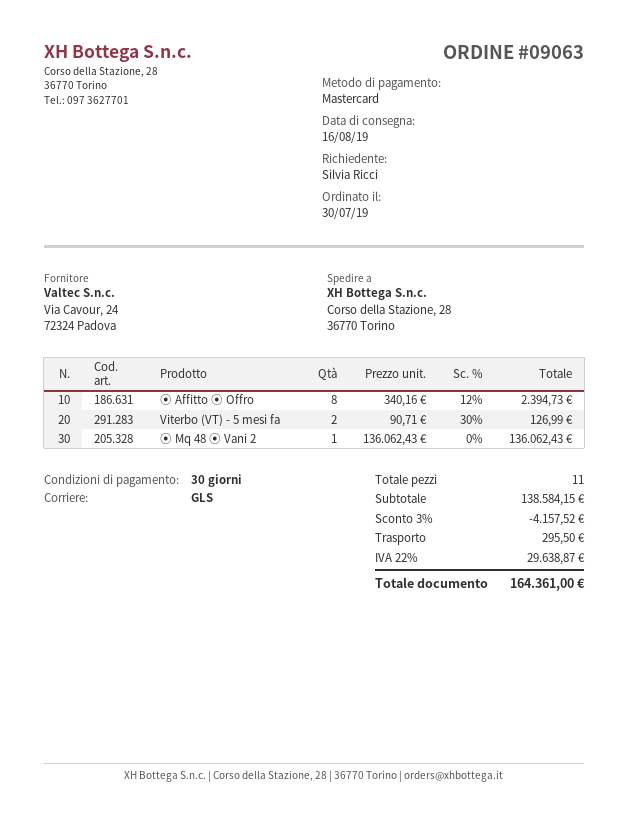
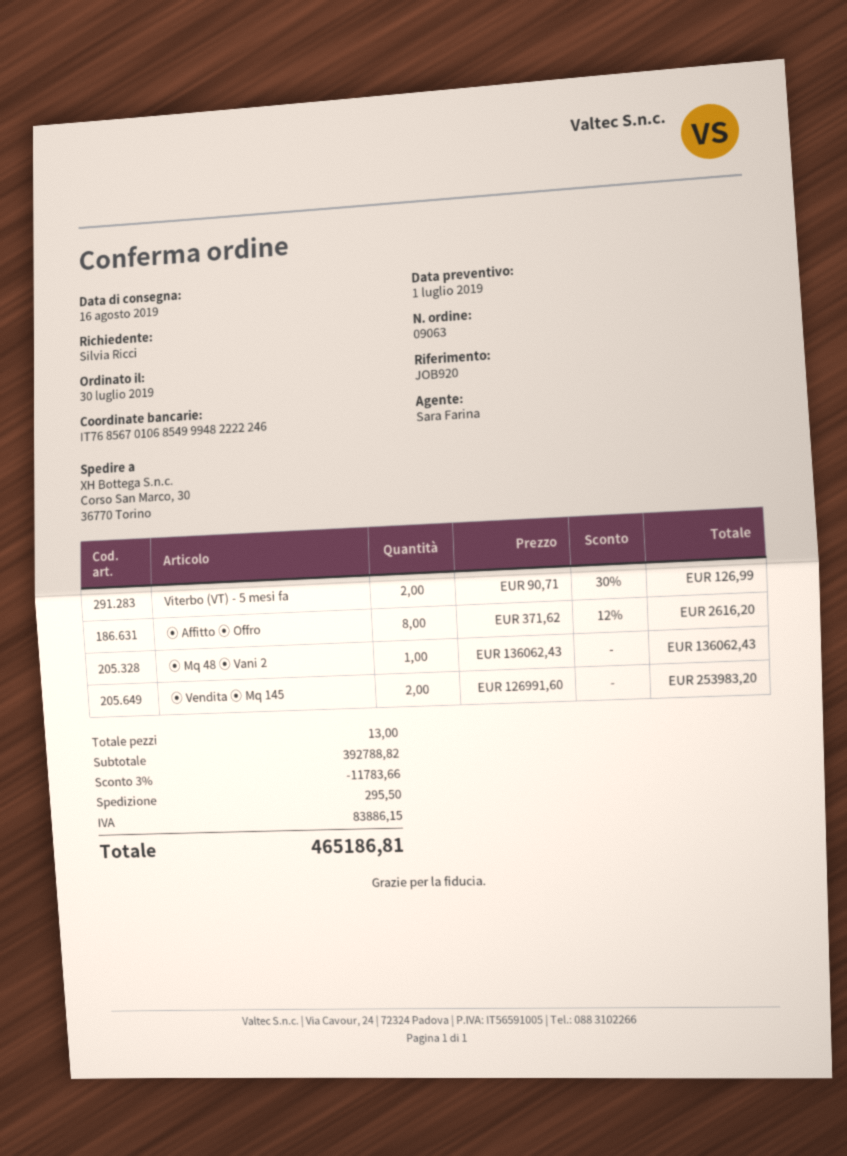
ship to: Corso della Stazione, 28, 36770 Torino -> Corso San Marco, 30, 36770 Torino
⦿ Affitto ⦿ Offro: 8 x 340.16 - 12% = 2394.73 -> 8 x 371.62 - 12% = 2616.20
⦿ Vendita ⦿ Mq 145: none -> 2 x 126991.60 = 253983.20
total quantity: 11 -> 13
subtotal: 138584.15 -> 392788.82
discount: 3% = 4157.52 -> 3% = 11783.66
tax: 29638.87 -> 83886.15
total: 164361.00 -> 465186.81

